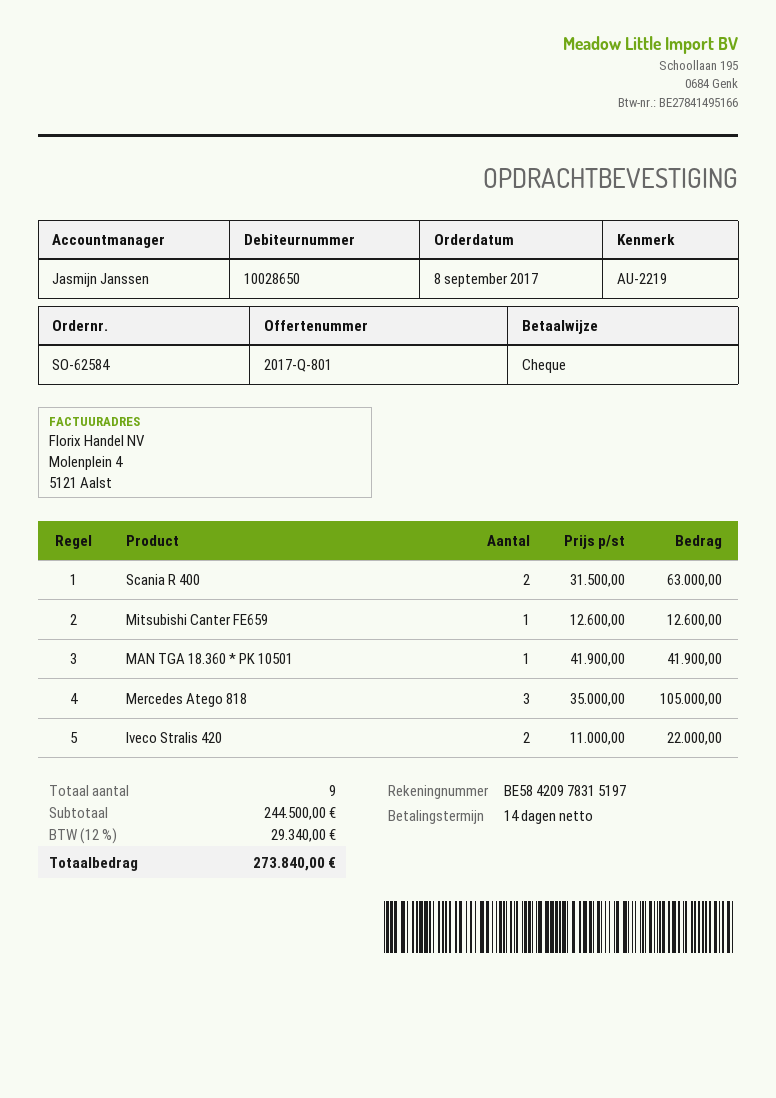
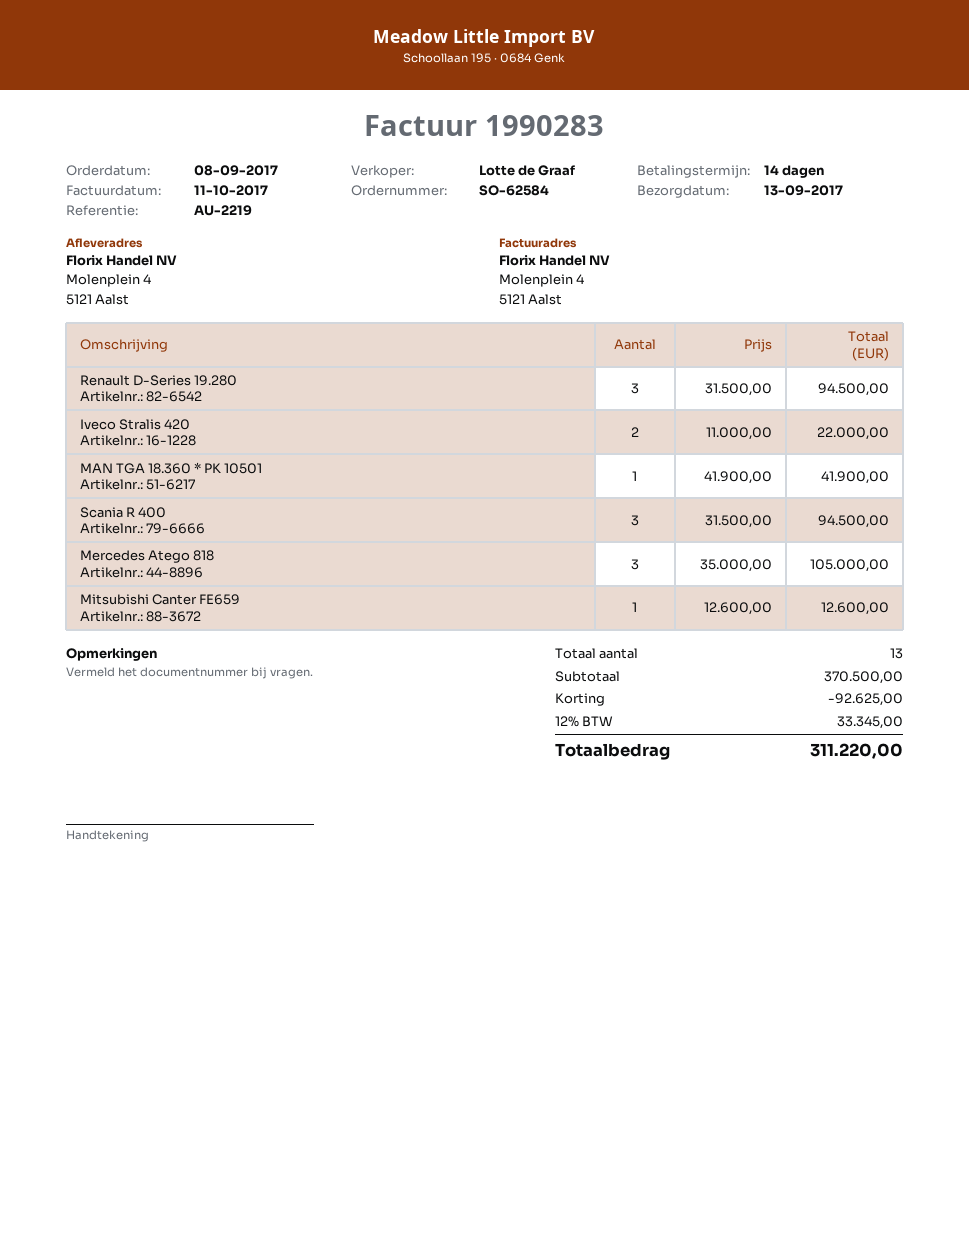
sales rep: Jasmijn Janssen -> Lotte de Graaf
Scania R 400: 2 x 31500.00 = 63000.00 -> 3 x 31500.00 = 94500.00
Renault D-Series 19.280: none -> 3 x 31500.00 = 94500.00
total quantity: 9 -> 13
subtotal: 244500.00 -> 370500.00
discount: none -> 92625.00
tax: 12% = 29340.00 -> 12% = 33345.00
total: 273840.00 -> 311220.00

